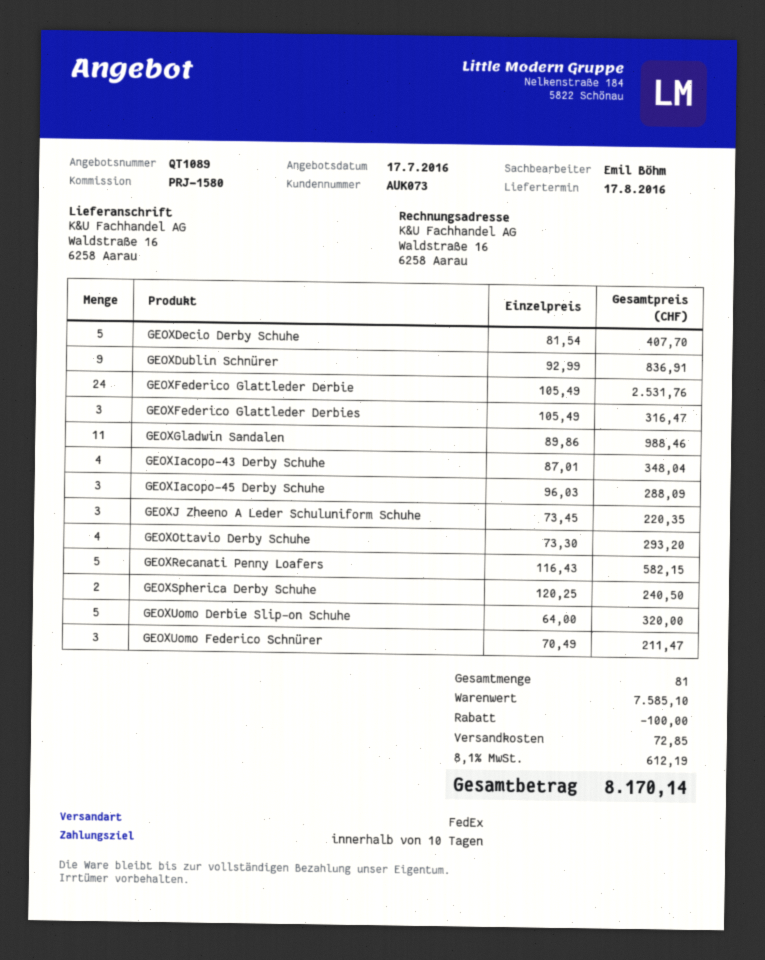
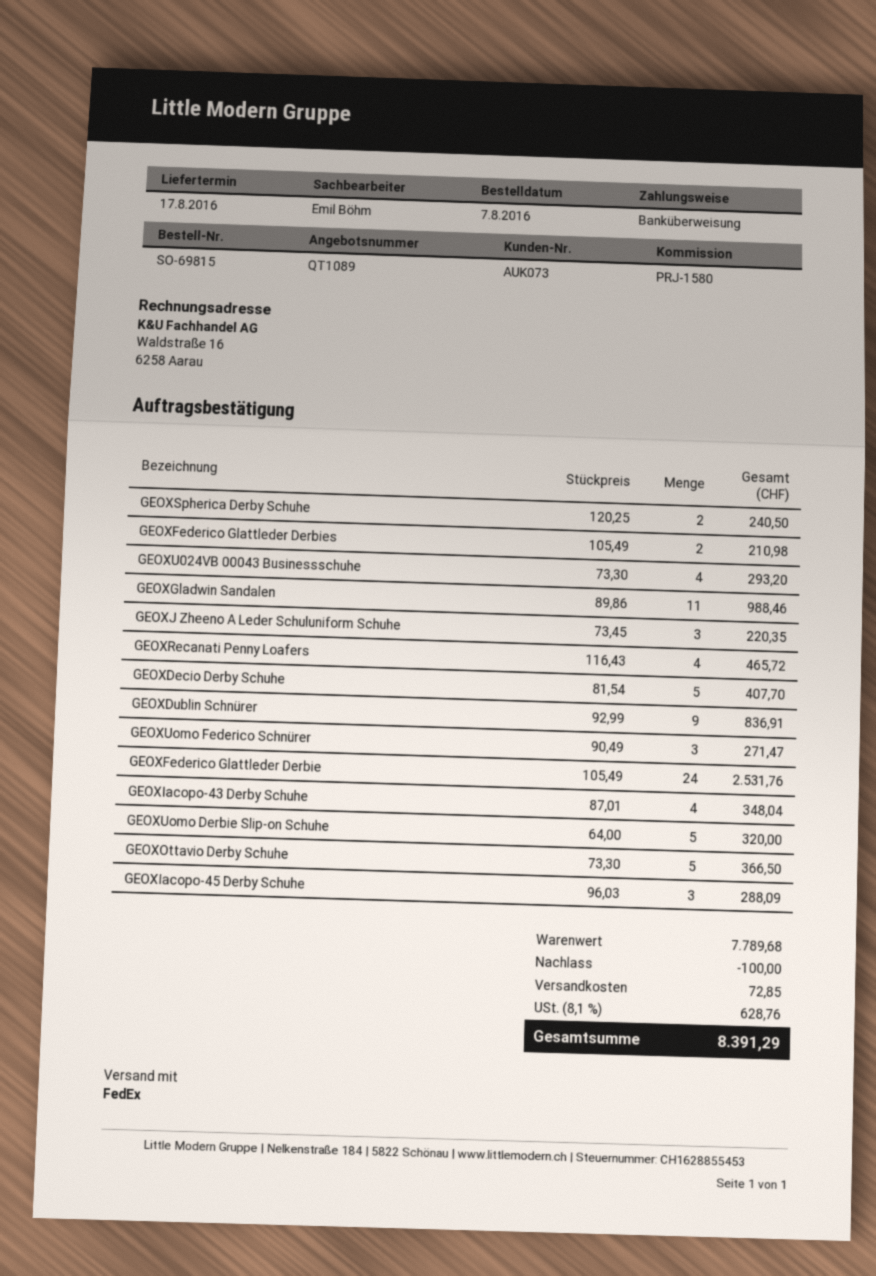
GEOXFederico Glattleder Derbies: 3 x 105.49 = 316.47 -> 2 x 105.49 = 210.98
GEOXOttavio Derby Schuhe: 4 x 73.30 = 293.20 -> 5 x 73.30 = 366.50
GEOXRecanati Penny Loafers: 5 x 116.43 = 582.15 -> 4 x 116.43 = 465.72
GEOXUomo Federico Schnürer: 3 x 70.49 = 211.47 -> 3 x 90.49 = 271.47
GEOXU024VB 00043 Businessschuhe: none -> 4 x 73.30 = 293.20
subtotal: 7585.10 -> 7789.68
tax: 8.1% = 612.19 -> 8.1% = 628.76
total: 8170.14 -> 8391.29

